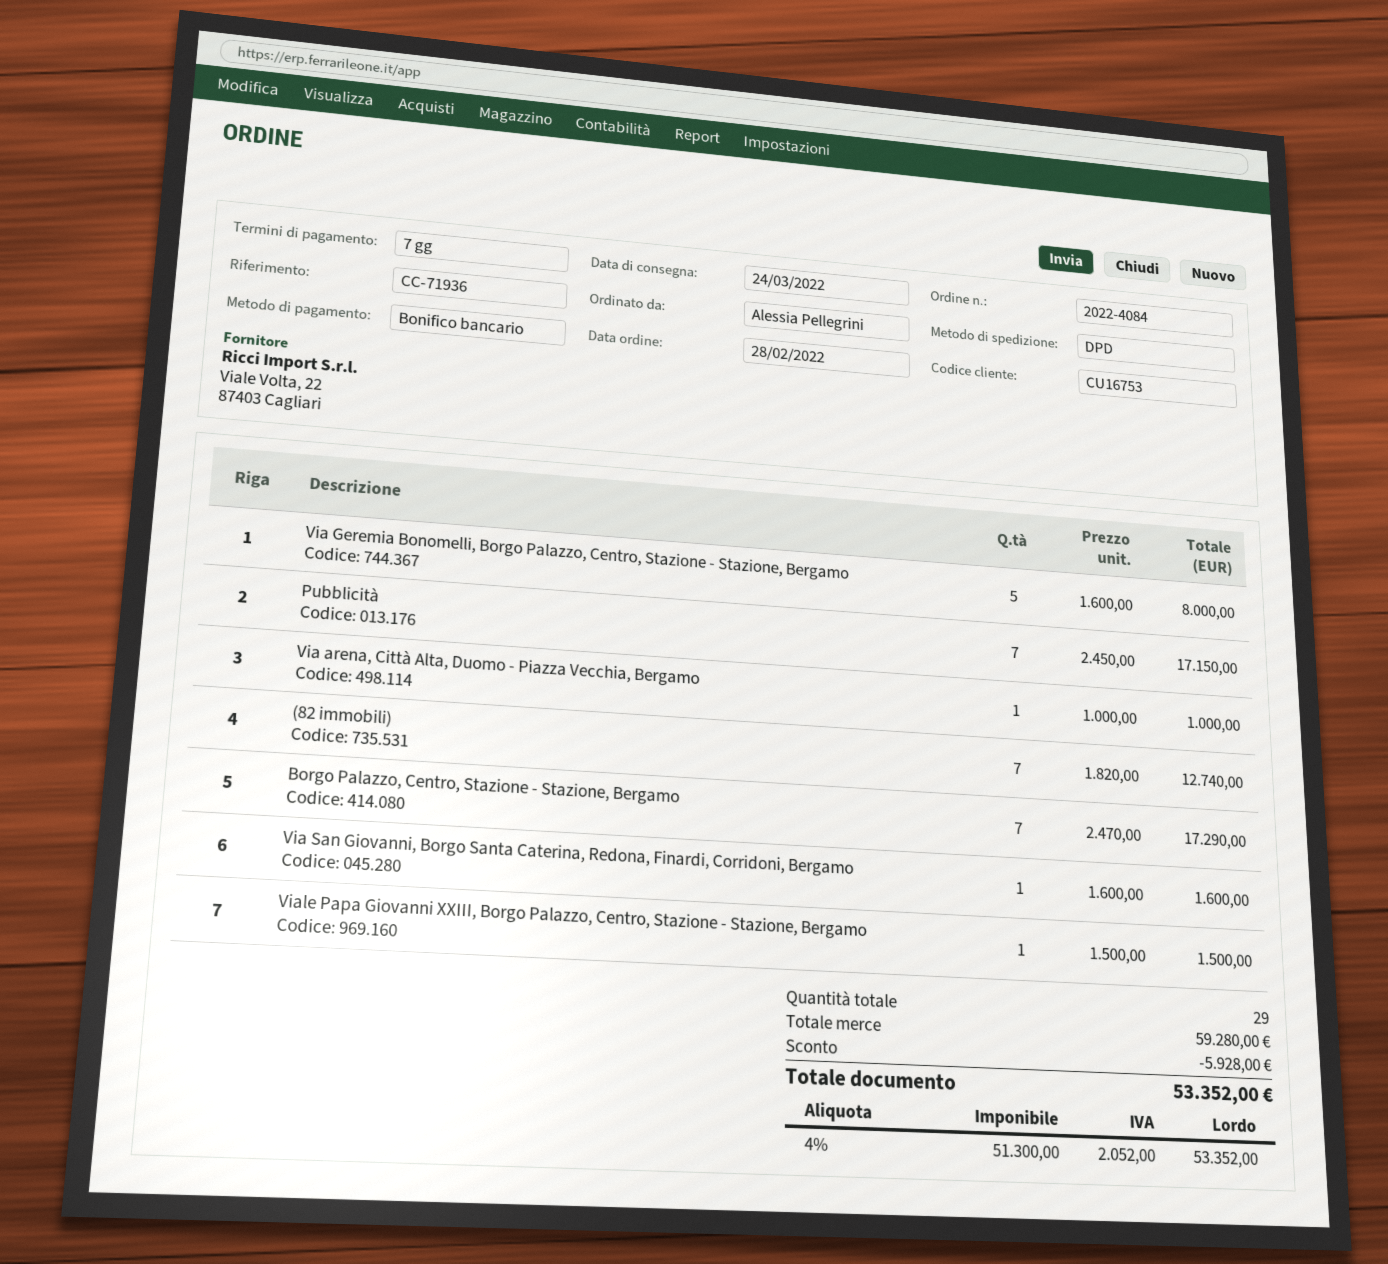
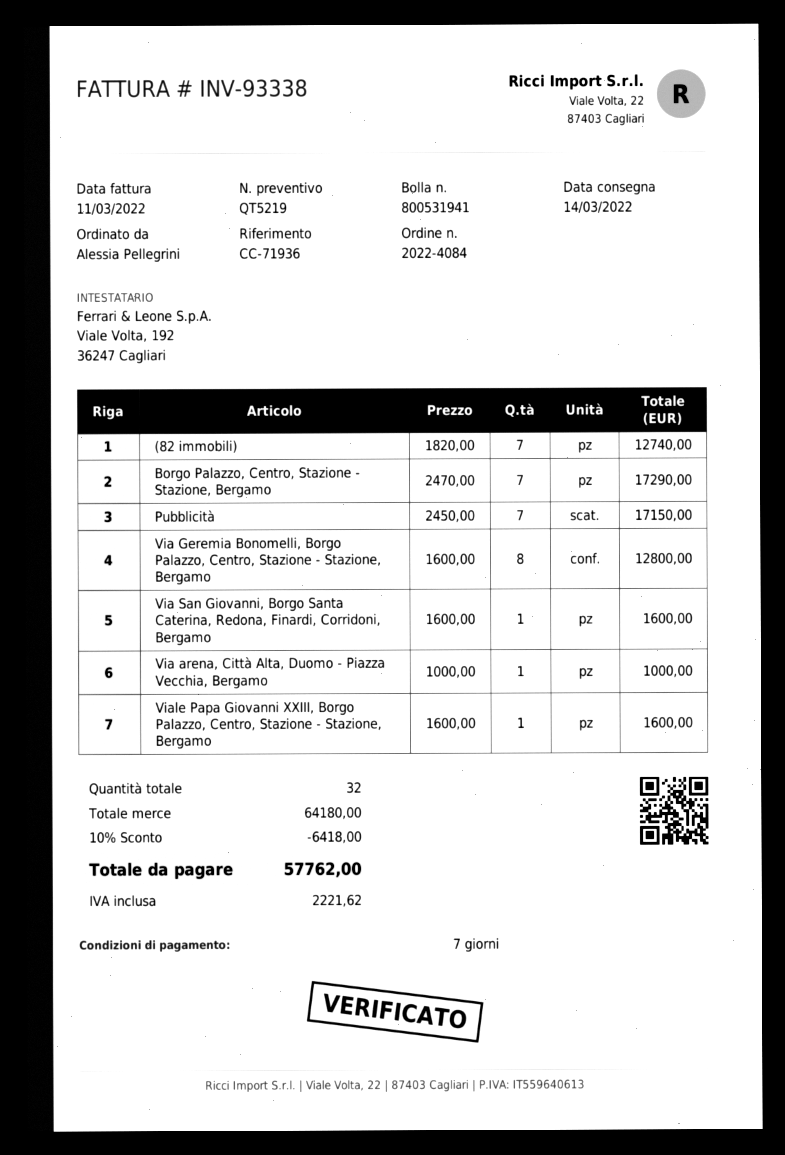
delivery date: 2022-03-24 -> 2022-03-14
Via Geremia Bonomelli, Borgo Palazzo, Centro, Stazione - Stazione, Bergamo: 5 x 1600.00 = 8000.00 -> 8 x 1600.00 = 12800.00
Viale Papa Giovanni XXIII, Borgo Palazzo, Centro, Stazione - Stazione, Bergamo: 1 x 1500.00 = 1500.00 -> 1 x 1600.00 = 1600.00
total quantity: 29 -> 32
subtotal: 59280.00 -> 64180.00
discount: 5928.00 -> 6418.00
tax: 2052.00 -> 2221.62
total: 53352.00 -> 57762.00

